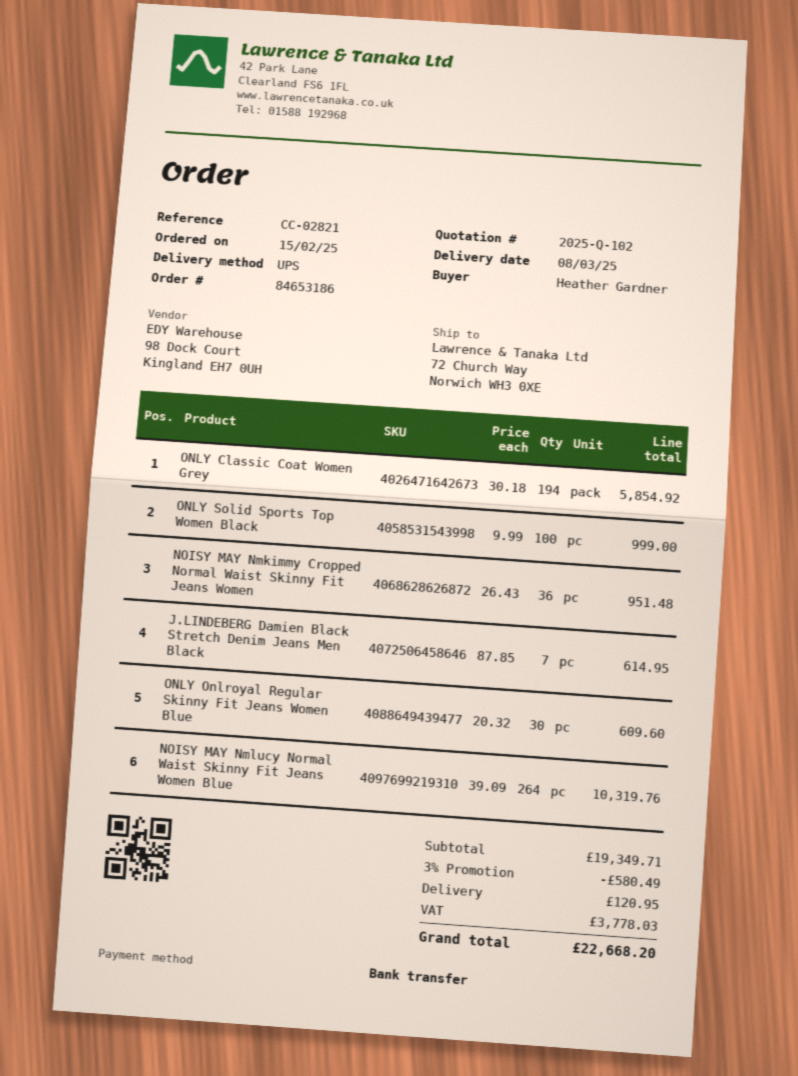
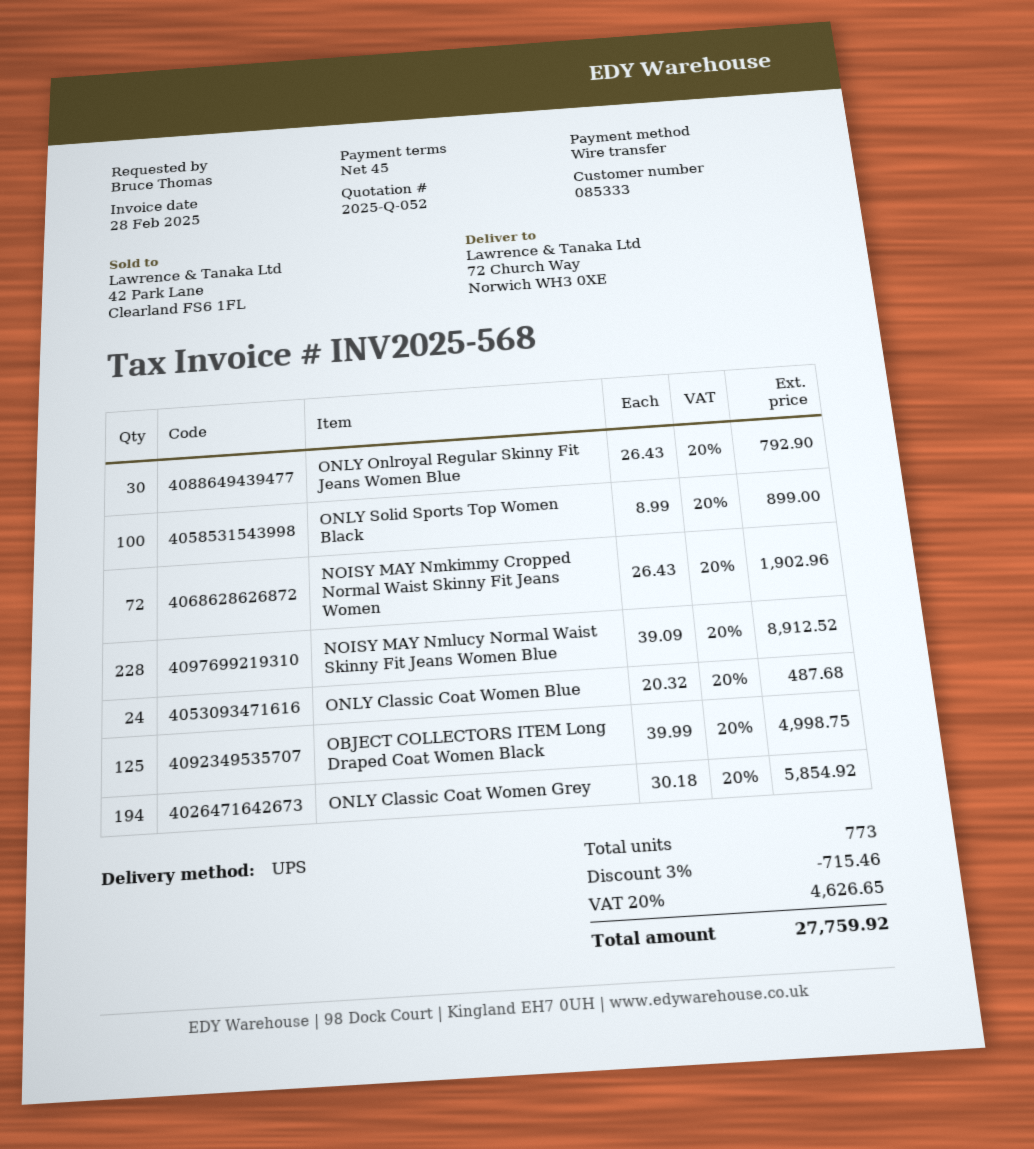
quote number: 2025-Q-102 -> 2025-Q-052
ordered by: Heather Gardner -> Bruce Thomas
ONLY Solid Sports Top Women Black: 100 x 9.99 = 999.00 -> 100 x 8.99 = 899.00
NOISY MAY Nmkimmy Cropped Normal Waist Skinny Fit Jeans Women: 36 x 26.43 = 951.48 -> 72 x 26.43 = 1902.96
J.LINDEBERG Damien Black Stretch Denim Jeans Men Black: 7 x 87.85 = 614.95 -> none
ONLY Onlroyal Regular Skinny Fit Jeans Women Blue: 30 x 20.32 = 609.60 -> 30 x 26.43 = 792.90
NOISY MAY Nmlucy Normal Waist Skinny Fit Jeans Women Blue: 264 x 39.09 = 10319.76 -> 228 x 39.09 = 8912.52
ONLY Classic Coat Women Blue: none -> 24 x 20.32 = 487.68
OBJECT COLLECTORS ITEM Long Draped Coat Women Black: none -> 125 x 39.99 = 4998.75
discount: 3% = 580.49 -> 3% = 715.46
shipping: 120.95 -> none
tax: 3778.03 -> 4626.65
total: 22668.20 -> 27759.92

